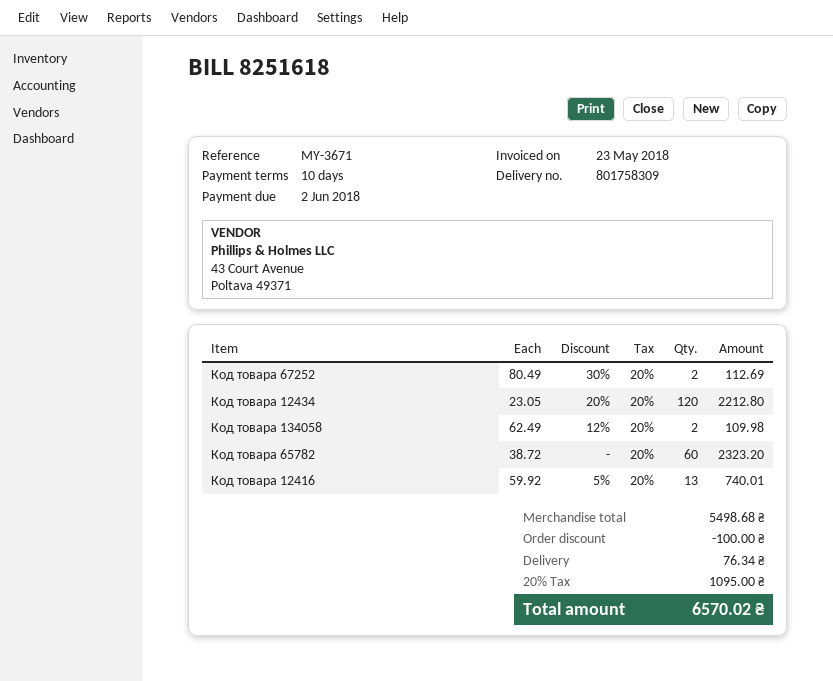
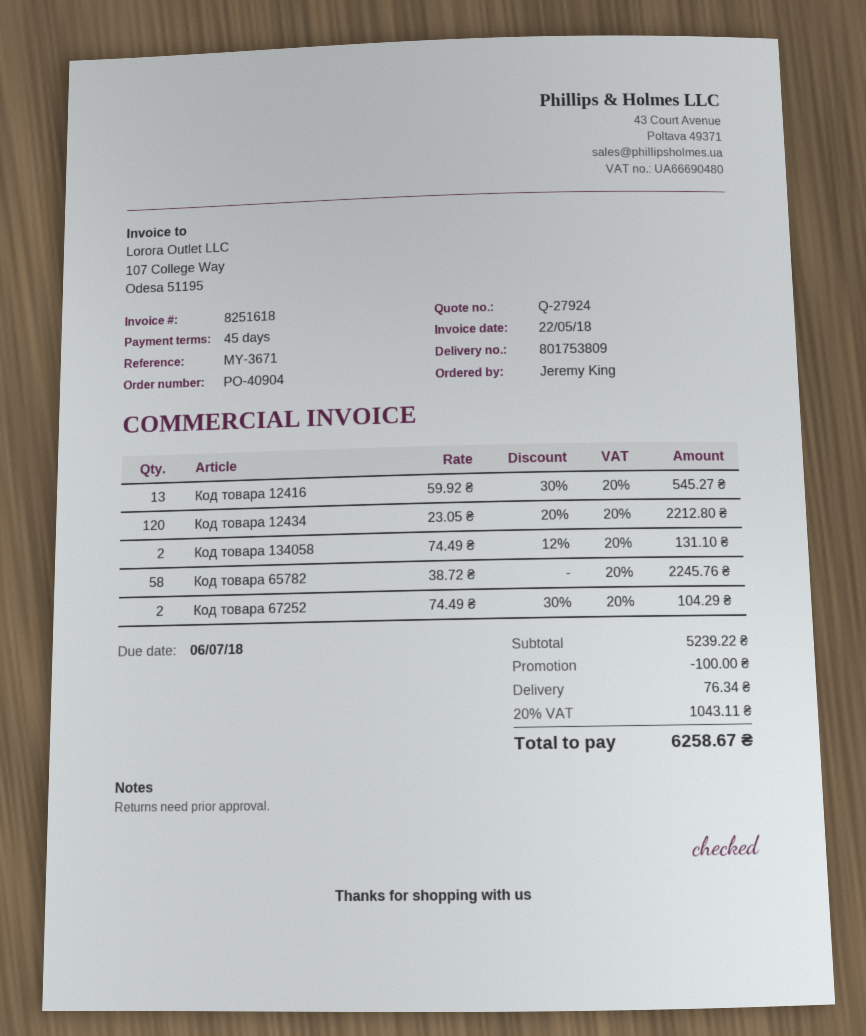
delivery note number: 801758309 -> 801753809
invoice date: 2018-05-23 -> 2018-05-22
payment terms: 10 days -> 45 days
due date: 2018-06-02 -> 2018-07-06
Код товара 67252: 2 x 80.49 - 30% = 112.69 -> 2 x 74.49 - 30% = 104.29
Код товара 134058: 2 x 62.49 - 12% = 109.98 -> 2 x 74.49 - 12% = 131.10
Код товара 65782: 60 x 38.72 = 2323.20 -> 58 x 38.72 = 2245.76
Код товара 12416: 13 x 59.92 - 5% = 740.01 -> 13 x 59.92 - 30% = 545.27
subtotal: 5498.68 -> 5239.22
tax: 20% = 1095.00 -> 20% = 1043.11
total: 6570.02 -> 6258.67

